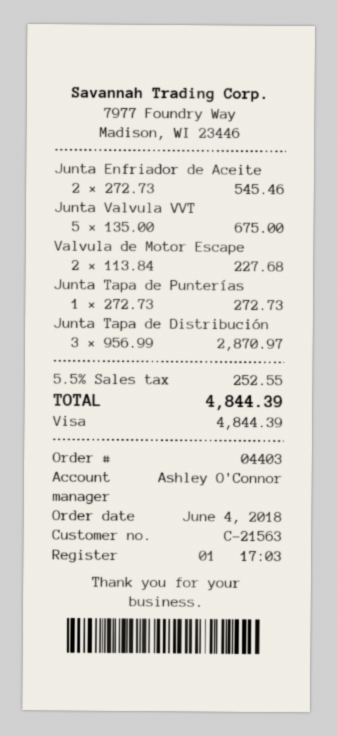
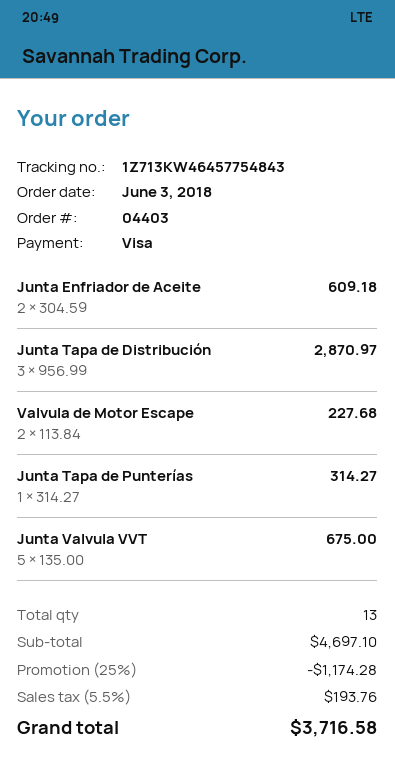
order date: 2018-06-04 -> 2018-06-03
Junta Enfriador de Aceite: 2 x 272.73 = 545.46 -> 2 x 304.59 = 609.18
Junta Tapa de Punterías: 1 x 272.73 = 272.73 -> 1 x 314.27 = 314.27
discount: none -> 25% = 1174.28
tax: 5.5% = 252.55 -> 5.5% = 193.76
total: 4844.39 -> 3716.58

